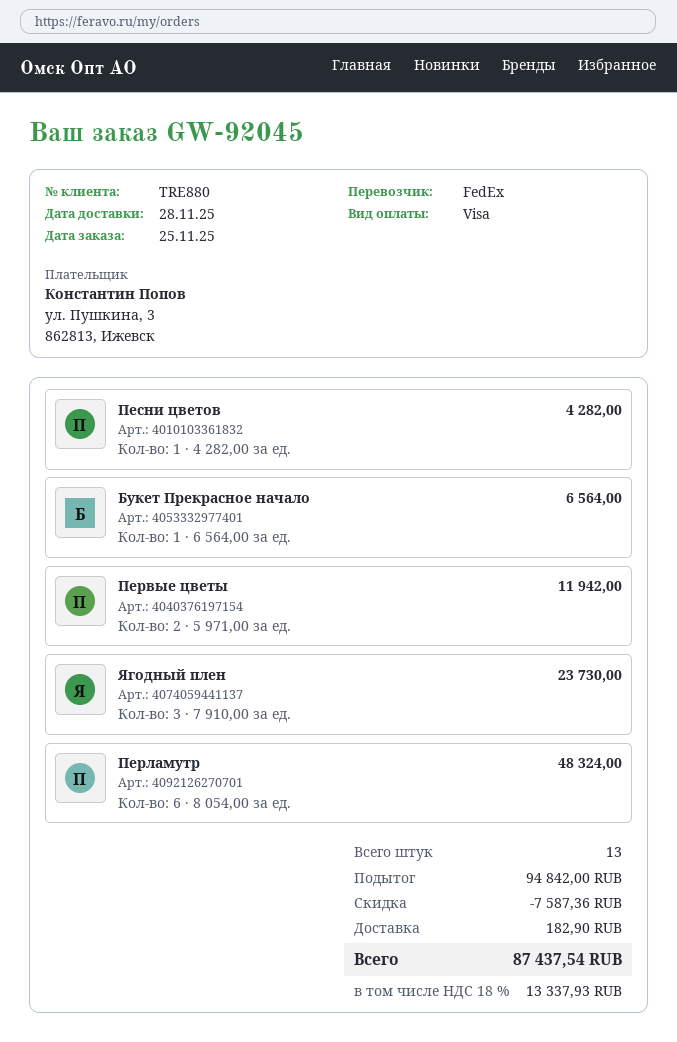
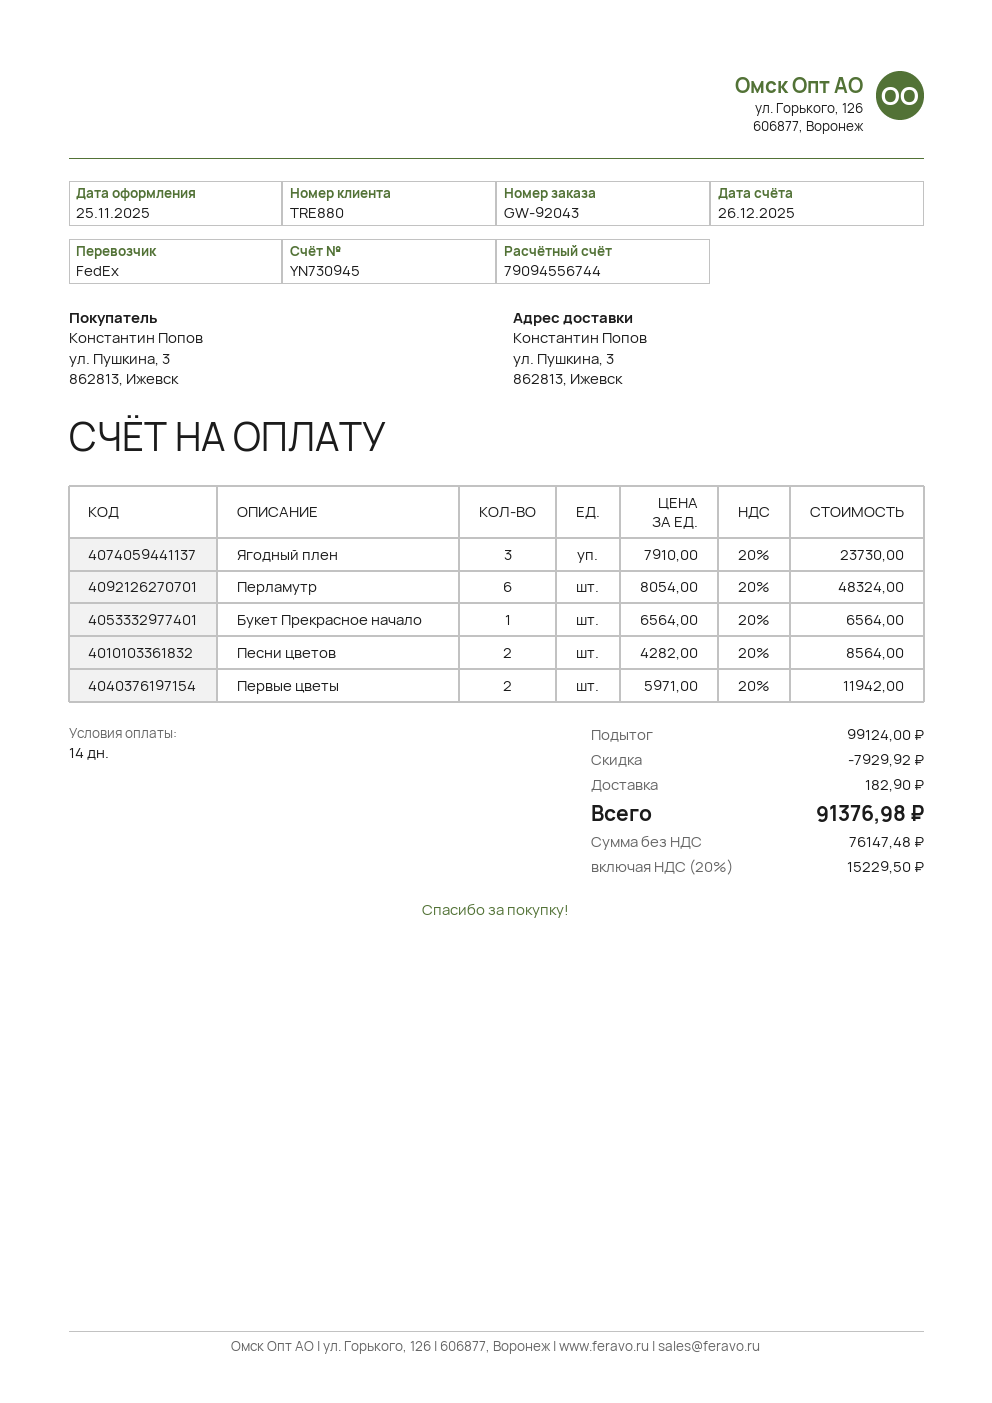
order number: GW-92045 -> GW-92043
Песни цветов: 1 x 4282.00 = 4282.00 -> 2 x 4282.00 = 8564.00
subtotal: 94842.00 -> 99124.00
discount: 7587.36 -> 7929.92
tax: 18% = 13337.93 -> 20% = 15229.50
total: 87437.54 -> 91376.98

